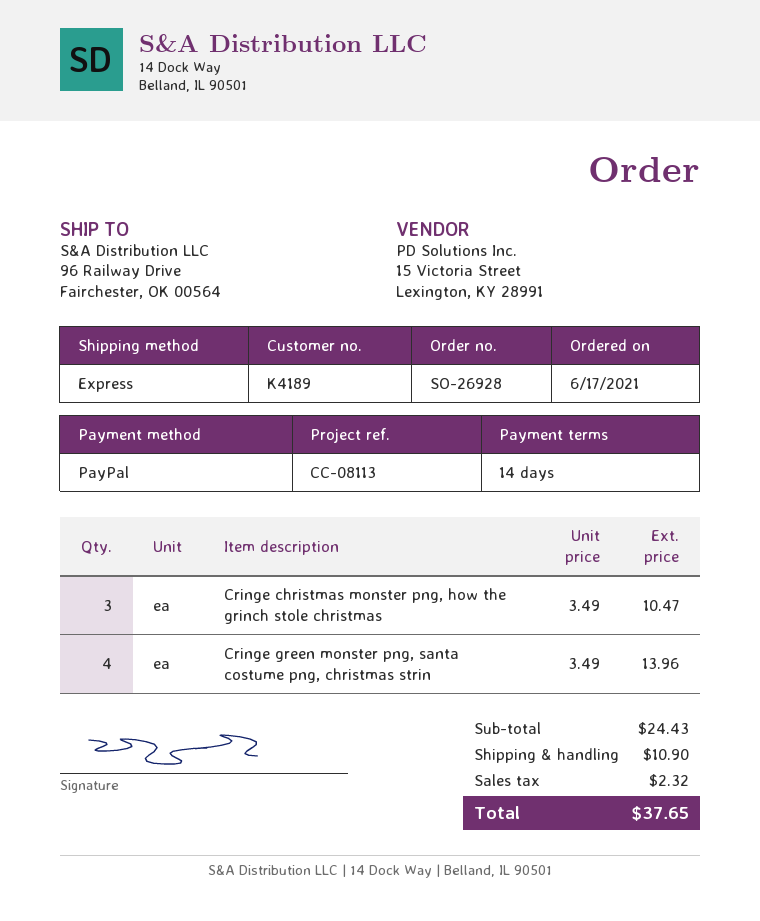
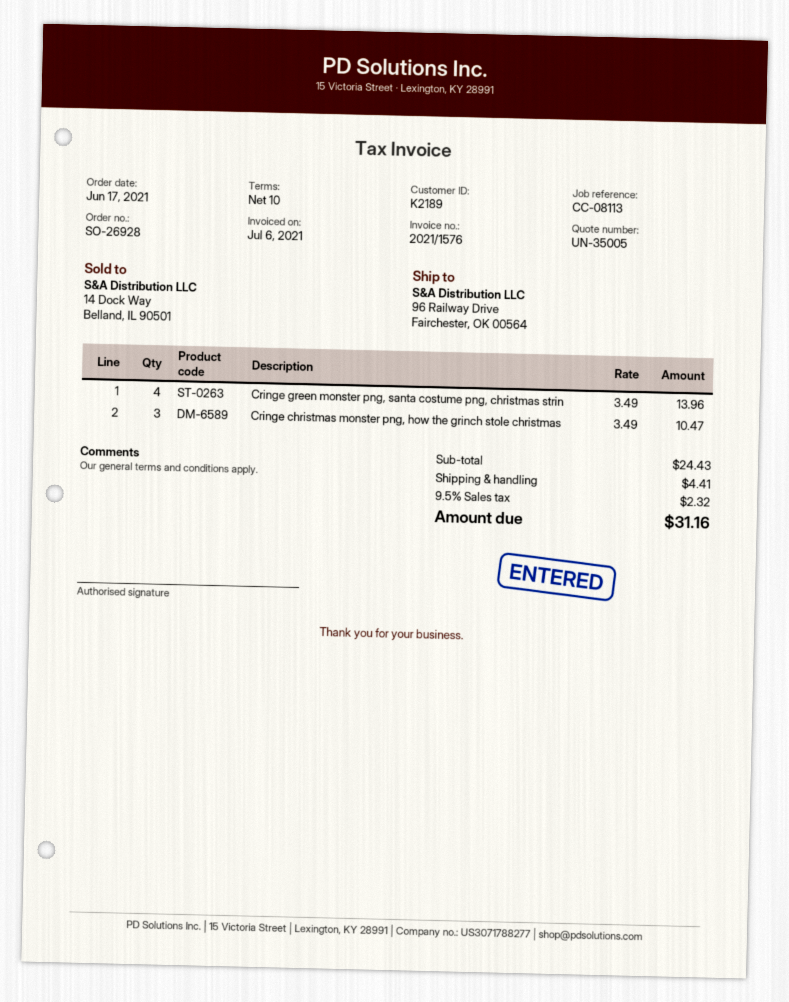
payment terms: 14 days -> 10 days
customer number: K4189 -> K2189
shipping: 10.90 -> 4.41
total: 37.65 -> 31.16

